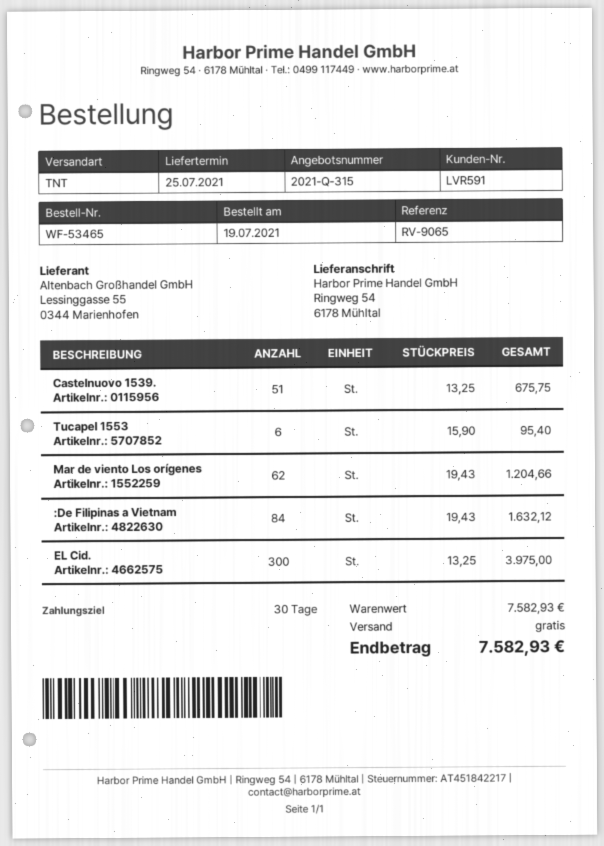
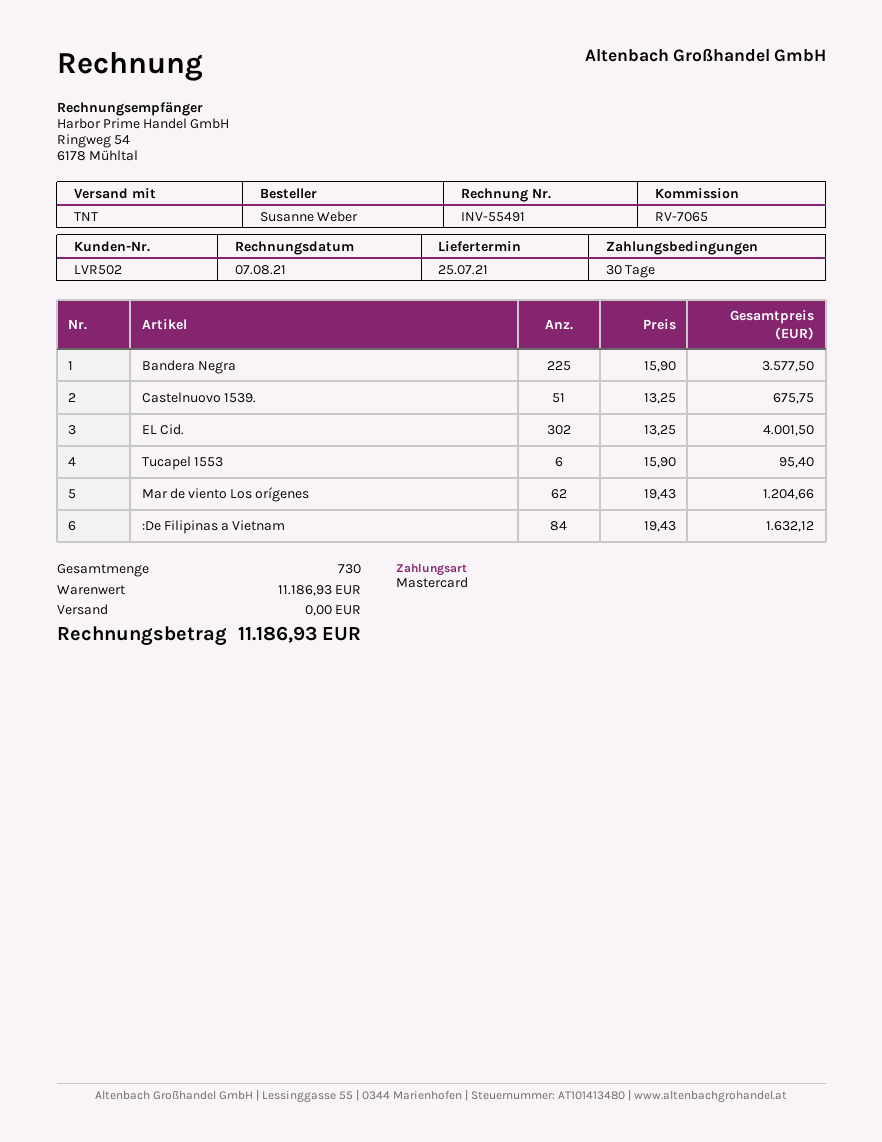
customer number: LVR591 -> LVR502
reference: RV-9065 -> RV-7065
EL Cid.: 300 x 13.25 = 3975.00 -> 302 x 13.25 = 4001.50
Bandera Negra: none -> 225 x 15.90 = 3577.50
subtotal: 7582.93 -> 11186.93
total: 7582.93 -> 11186.93

